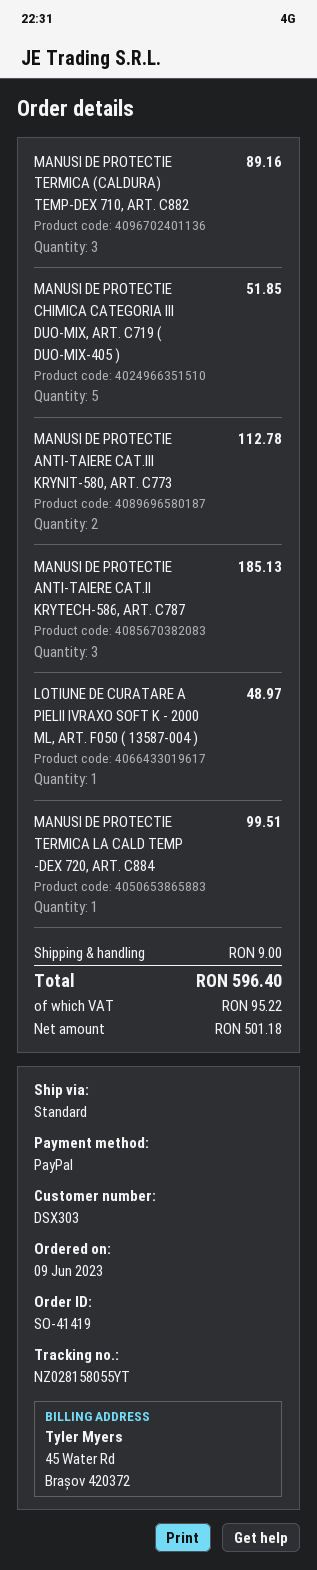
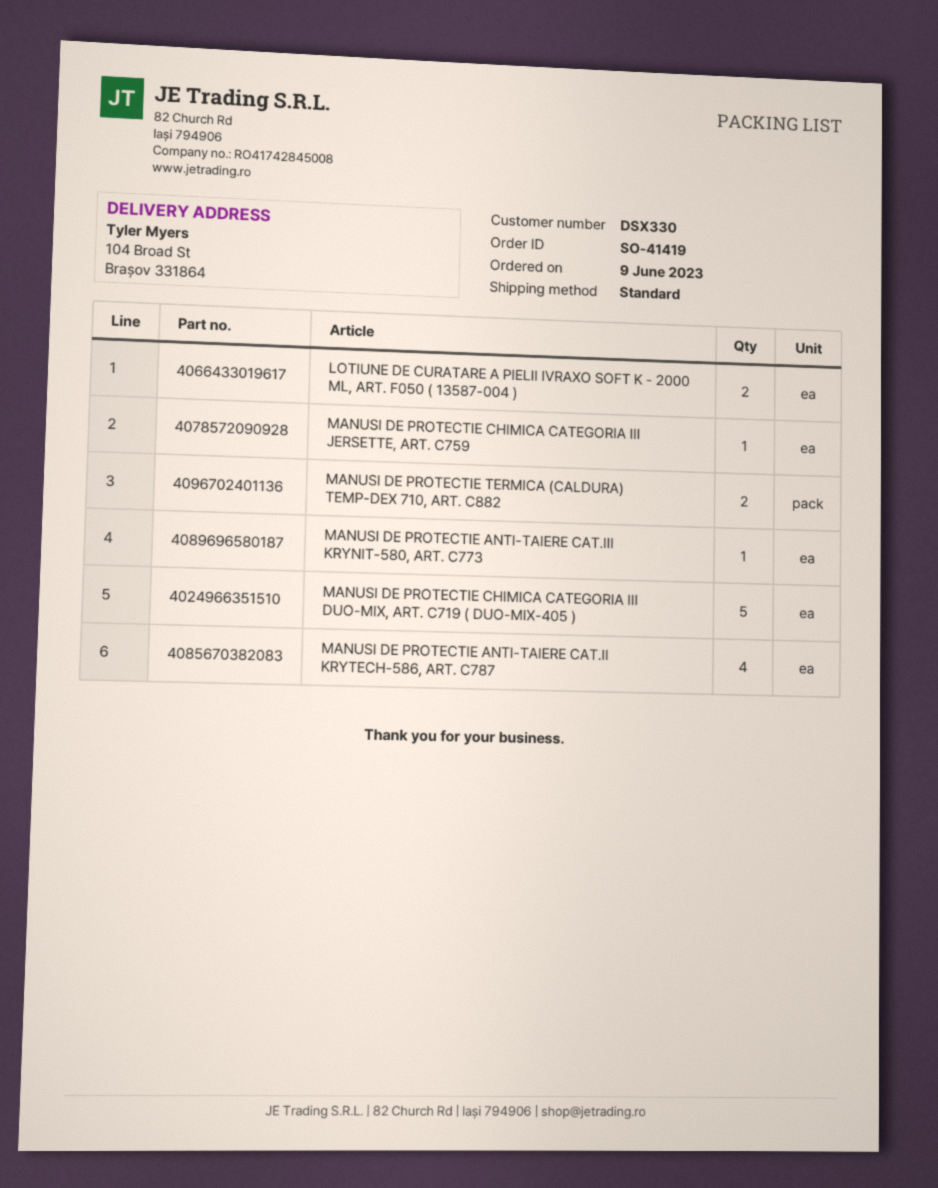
customer number: DSX303 -> DSX330
MANUSI DE PROTECTIE TERMICA (CALDURA) TEMP-DEX 710, ART. C882: 3 -> 2
MANUSI DE PROTECTIE ANTI-TAIERE CAT.III KRYNIT-580, ART. C773: 2 -> 1
MANUSI DE PROTECTIE ANTI-TAIERE CAT.II KRYTECH-586, ART. C787: 3 -> 4
LOTIUNE DE CURATARE A PIELII IVRAXO SOFT K - 2000 ML, ART. F050 ( 13587-004 ): 1 -> 2
MANUSI DE PROTECTIE TERMICA LA CALD TEMP -DEX 720, ART. C884: 1 -> none
MANUSI DE PROTECTIE CHIMICA CATEGORIA III JERSETTE, ART. C759: none -> 1

